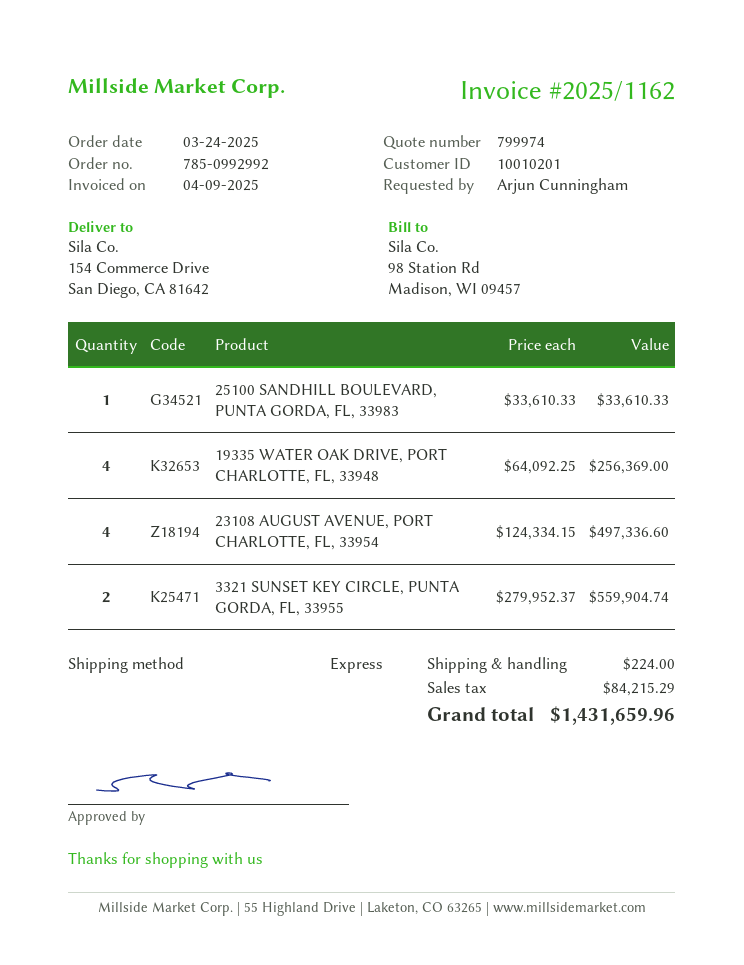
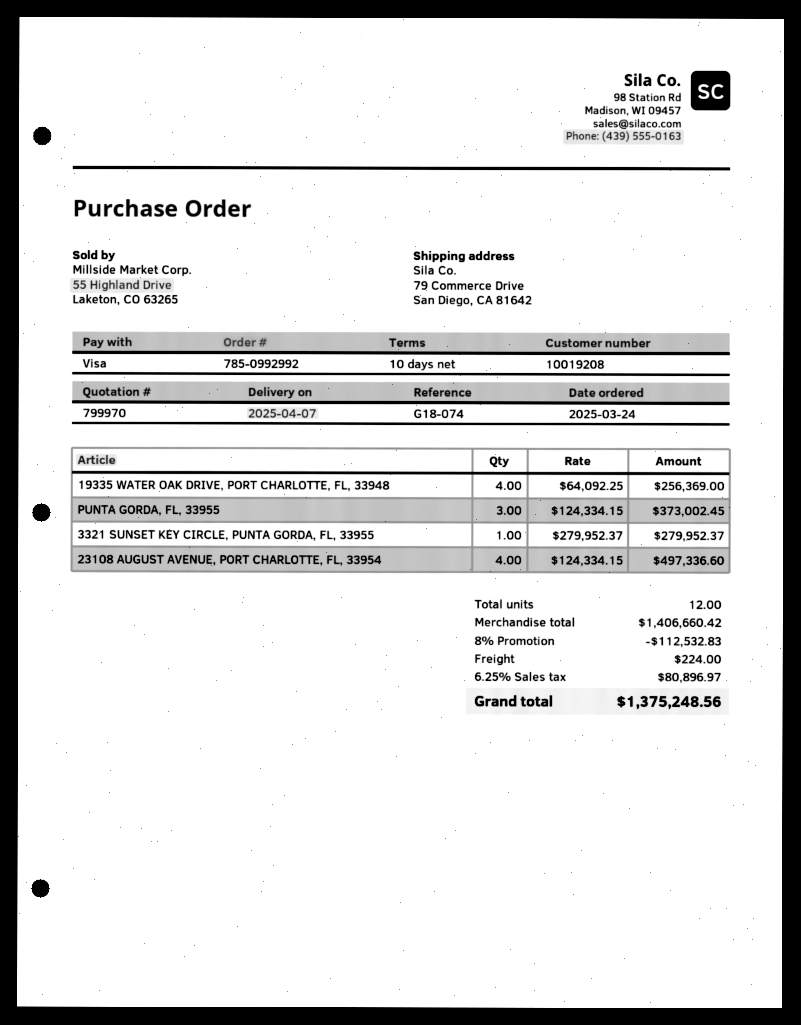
quote number: 799974 -> 799970
customer number: 10010201 -> 10019208
ship to: 154 Commerce Drive, San Diego, CA 81642 -> 79 Commerce Drive, San Diego, CA 81642
25100 SANDHILL BOULEVARD, PUNTA GORDA, FL, 33983: 1 x 33610.33 = 33610.33 -> none
3321 SUNSET KEY CIRCLE, PUNTA GORDA, FL, 33955: 2 x 279952.37 = 559904.74 -> 1 x 279952.37 = 279952.37
PUNTA GORDA, FL, 33955: none -> 3 x 124334.15 = 373002.45
discount: none -> 8% = 112532.83
tax: 84215.29 -> 80896.97
total: 1431659.96 -> 1375248.56

